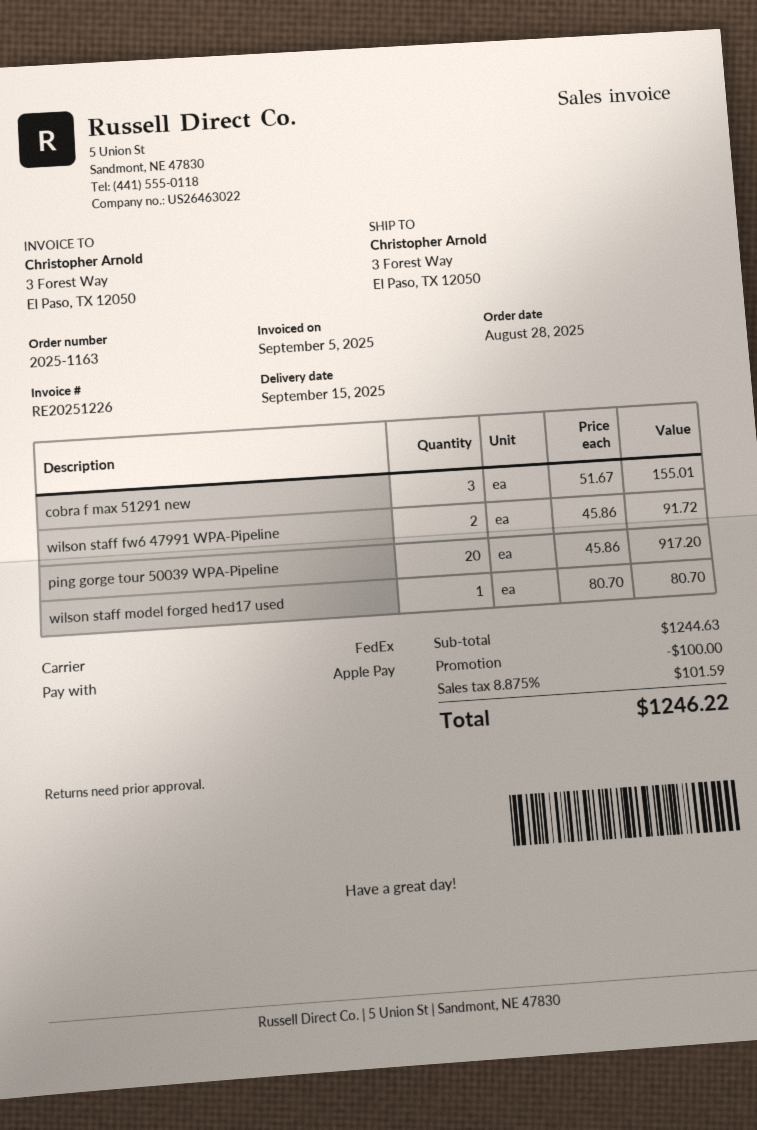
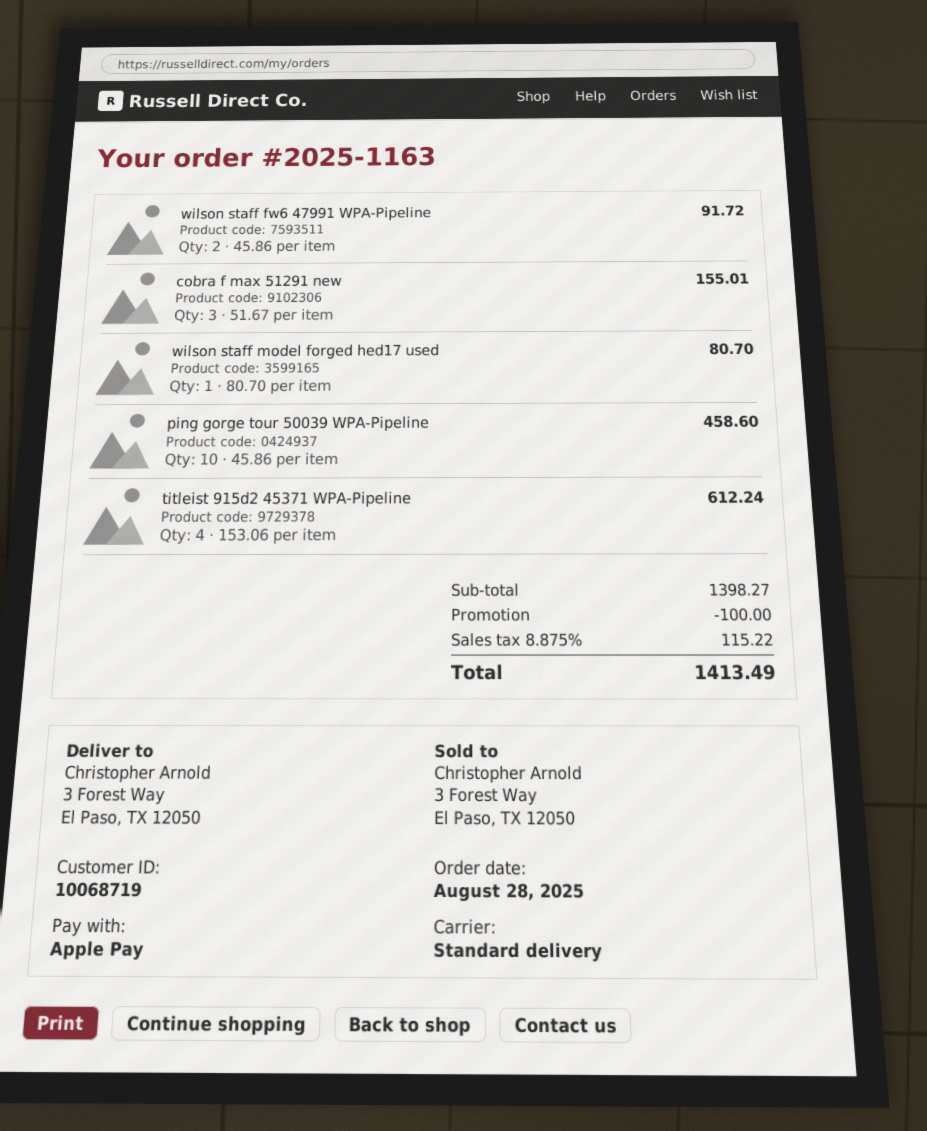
shipping method: FedEx -> standard
ping gorge tour 50039 WPA-Pipeline: 20 x 45.86 = 917.20 -> 10 x 45.86 = 458.60
titleist 915d2 45371 WPA-Pipeline: none -> 4 x 153.06 = 612.24
subtotal: 1244.63 -> 1398.27
tax: 8.875% = 101.59 -> 8.875% = 115.22
total: 1246.22 -> 1413.49

